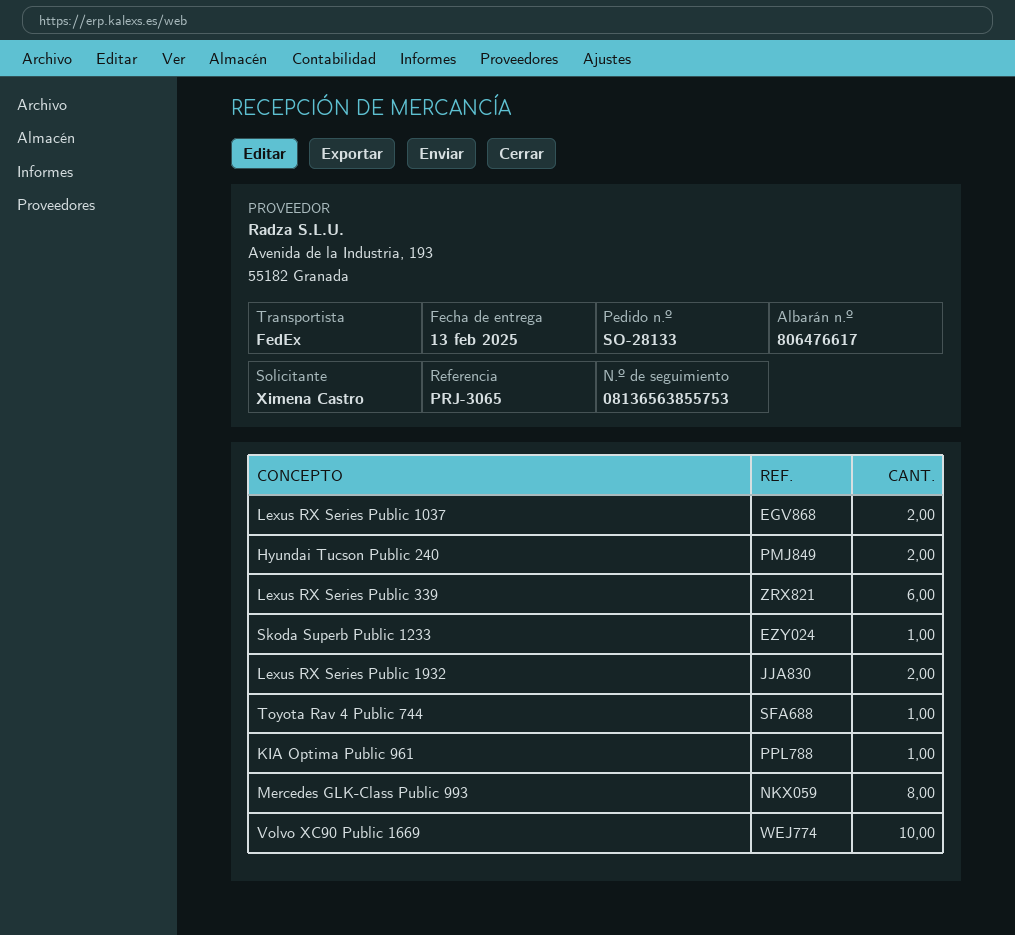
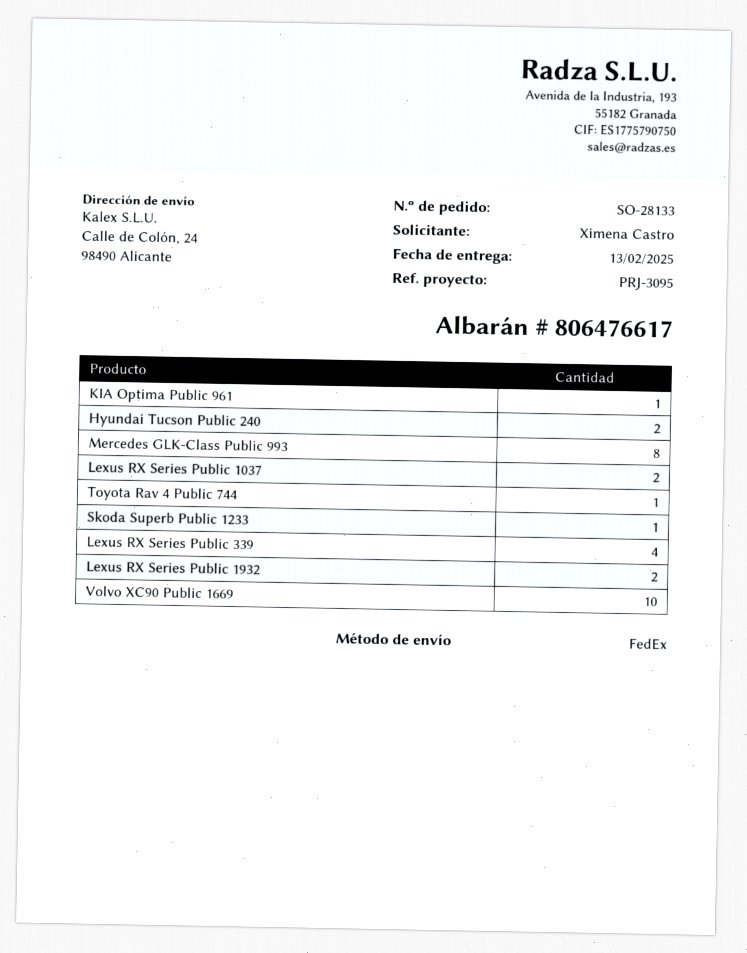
reference: PRJ-3065 -> PRJ-3095
Lexus RX Series Public 339: 6 -> 4

